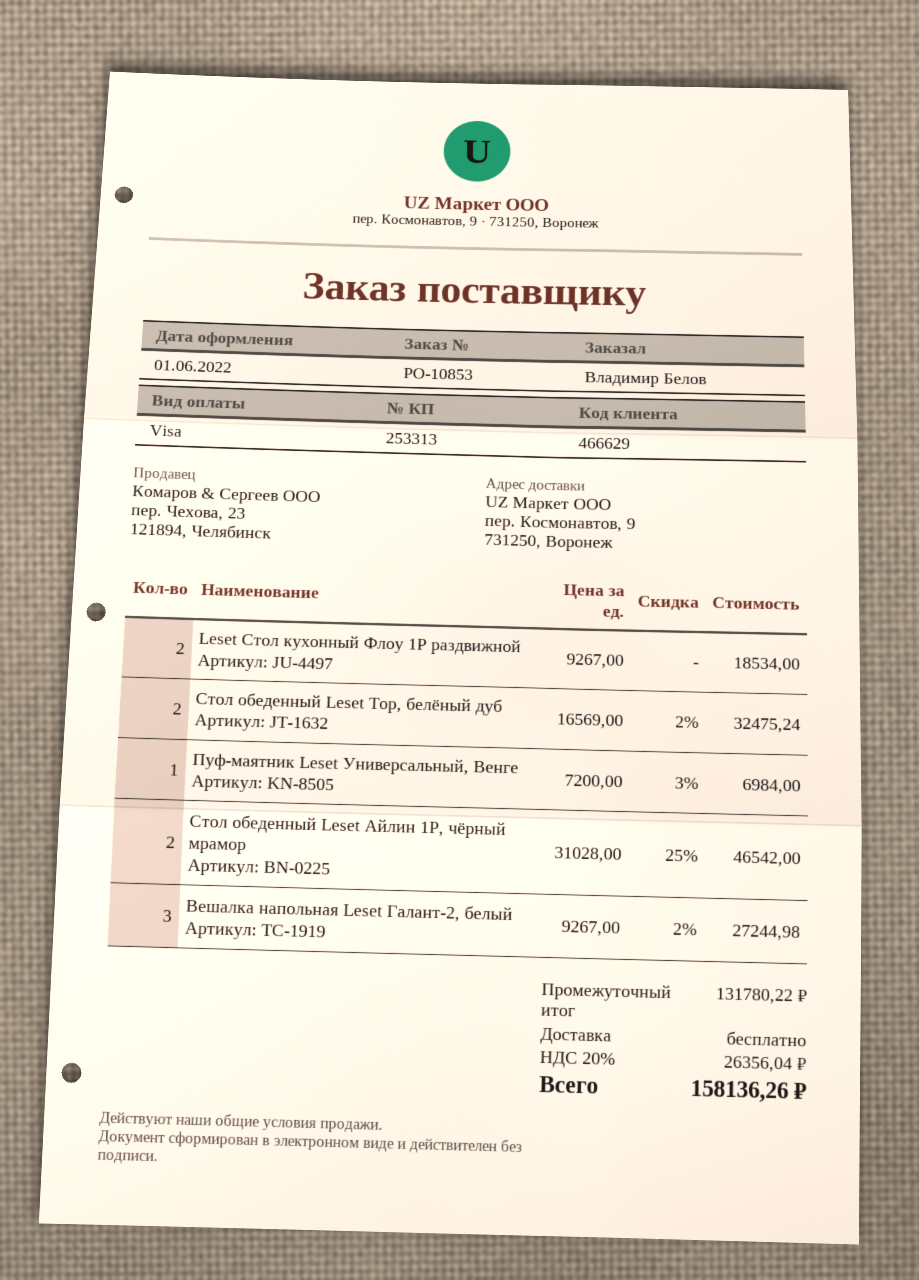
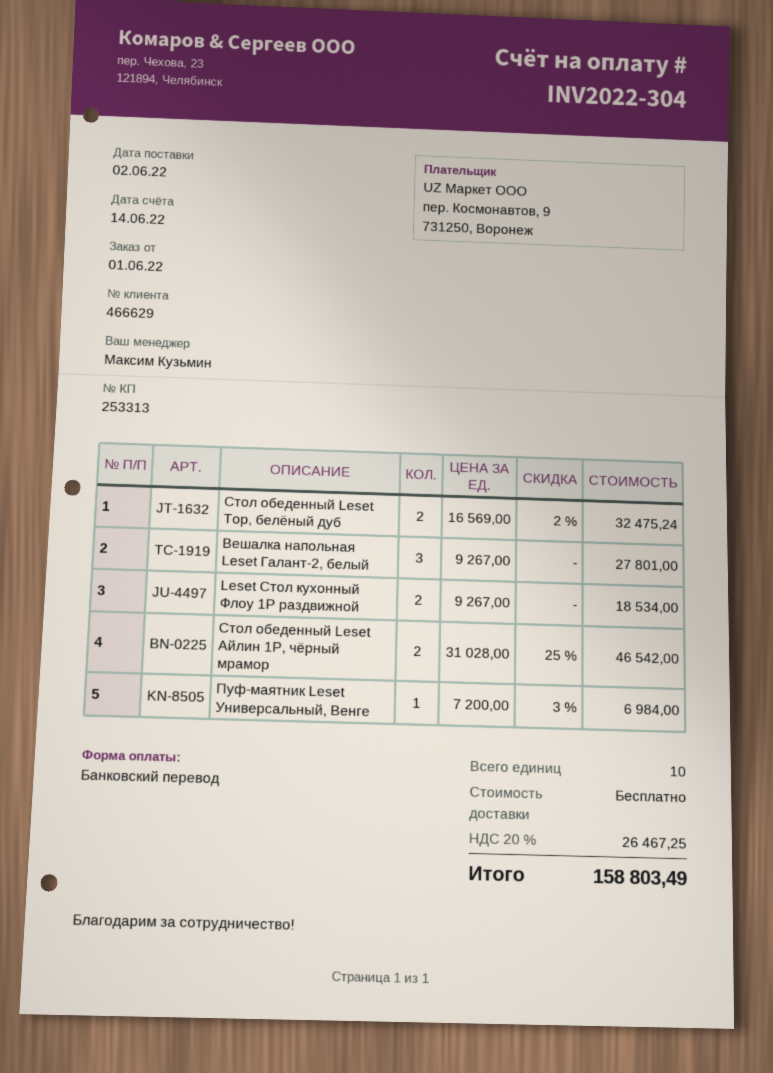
payment method: Visa -> bank transfer
Вешалка напольная Leset Галант-2, белый: 3 x 9267.00 - 2% = 27244.98 -> 3 x 9267.00 = 27801.00
tax: 20% = 26356.04 -> 20% = 26467.25
total: 158136.26 -> 158803.49

